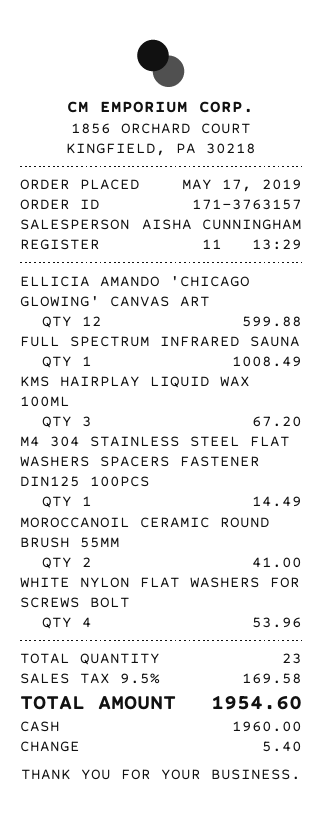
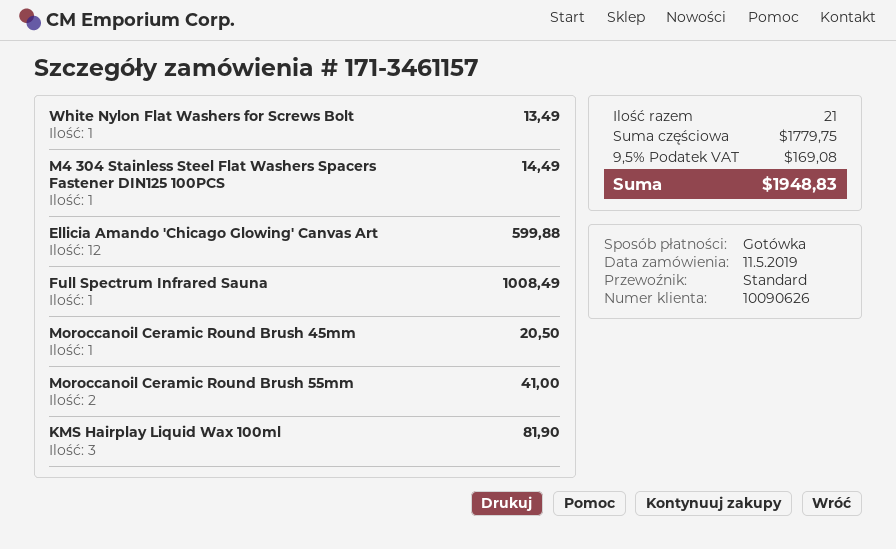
order number: 171-3763157 -> 171-3461157
order date: 2019-05-17 -> 2019-05-11
KMS HAIRPLAY LIQUID WAX 100ML: 3 for 67.20 -> 3 for 81.90
WHITE NYLON FLAT WASHERS FOR SCREWS BOLT: 4 for 53.96 -> 1 for 13.49
Moroccanoil Ceramic Round Brush 45mm: none -> 1 for 20.50
total quantity: 23 -> 21
tax: 9.5% = 169.58 -> 9.5% = 169.08
total: 1954.60 -> 1948.83

